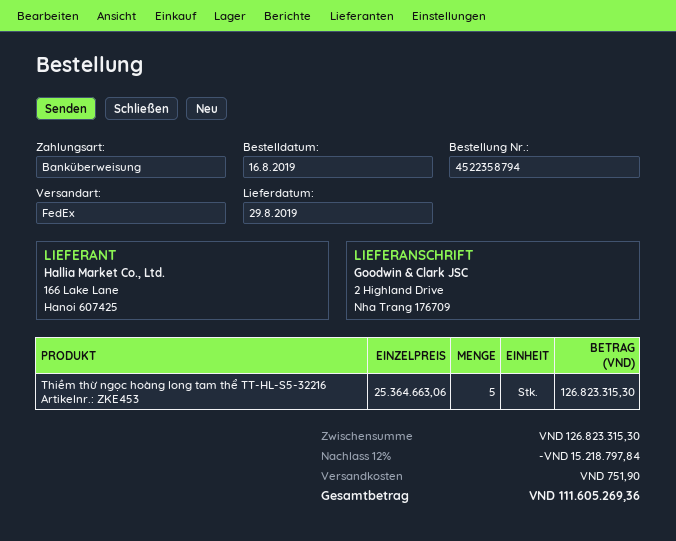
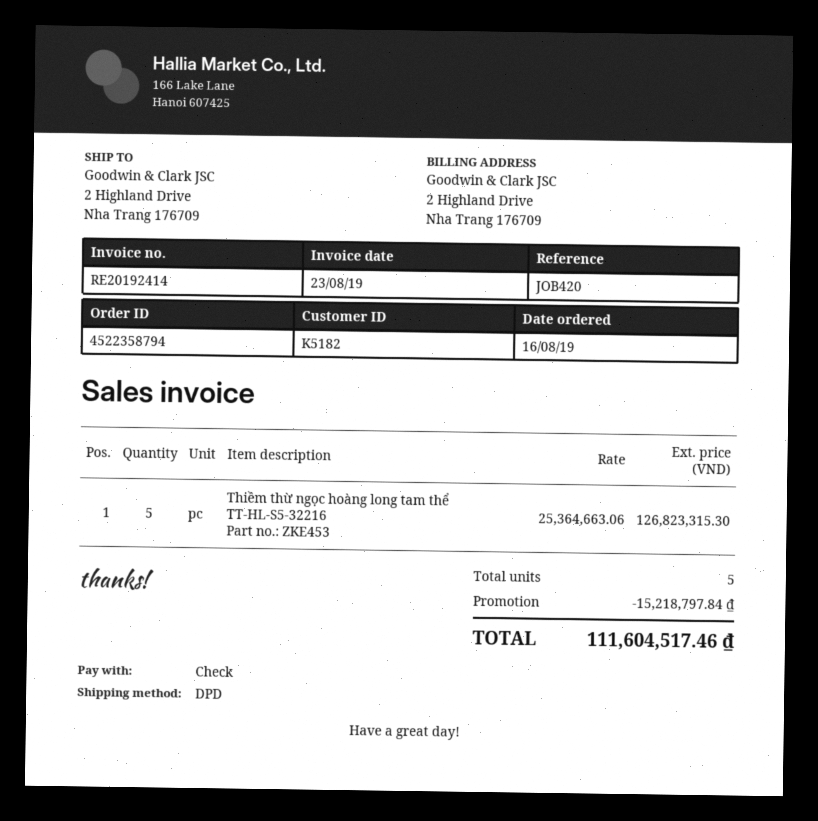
payment method: bank transfer -> cheque
shipping method: FedEx -> DPD
shipping: 751.90 -> none
total: 111605269.36 -> 111604517.46

